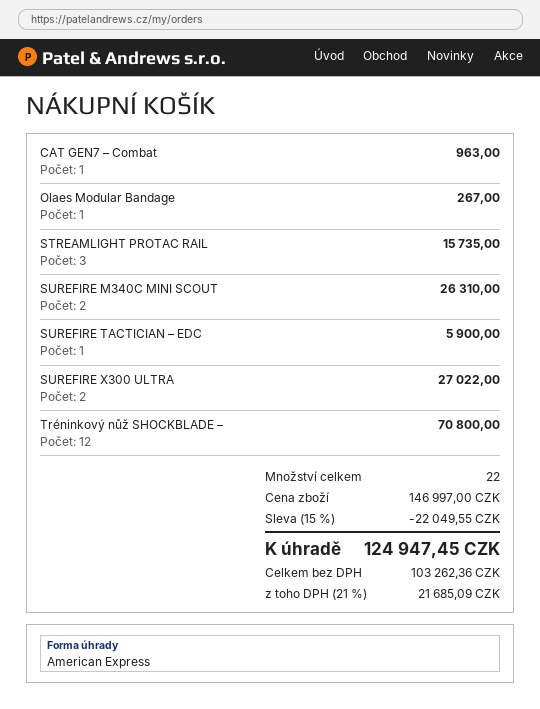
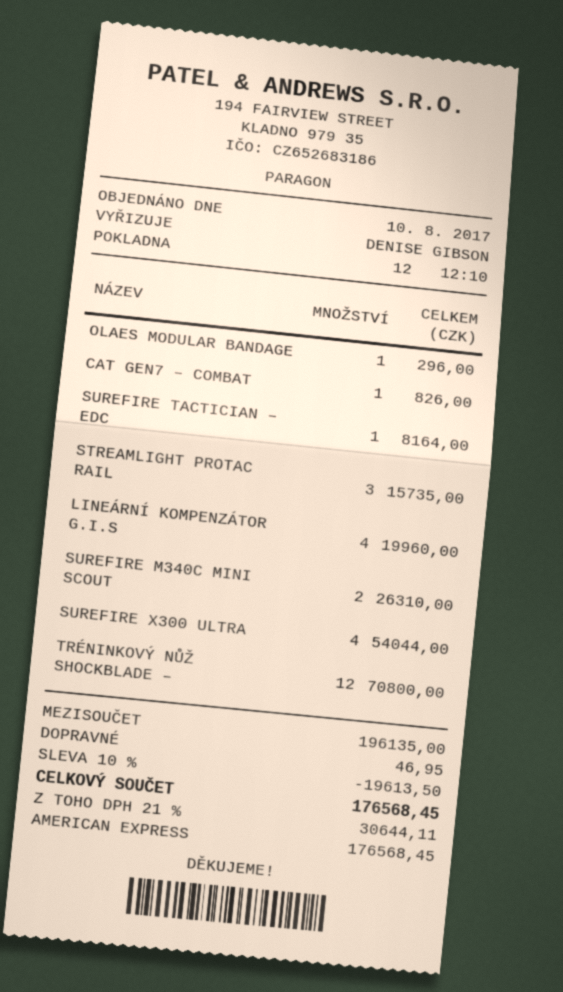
CAT GEN7 – Combat: 1 for 963.00 -> 1 for 826.00
Olaes Modular Bandage: 1 for 267.00 -> 1 for 296.00
SUREFIRE TACTICIAN – EDC: 1 for 5900.00 -> 1 for 8164.00
SUREFIRE X300 ULTRA: 2 for 27022.00 -> 4 for 54044.00
LINEÁRNÍ KOMPENZÁTOR G.I.S: none -> 4 for 19960.00
subtotal: 146997.00 -> 196135.00
discount: 15% = 22049.55 -> 10% = 19613.50
shipping: none -> 46.95
tax: 21% = 21685.09 -> 21% = 30644.11
total: 124947.45 -> 176568.45

